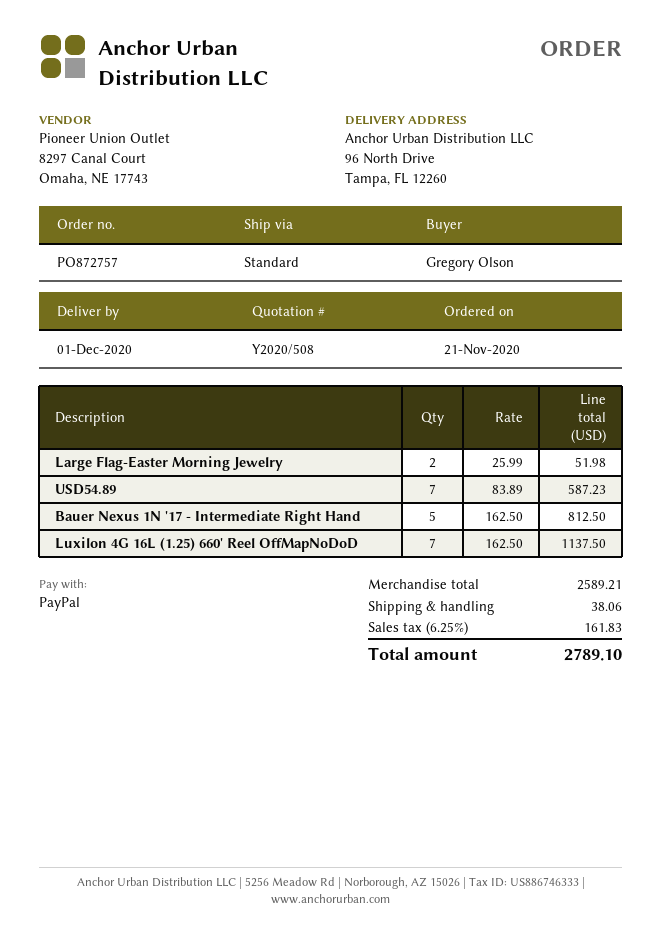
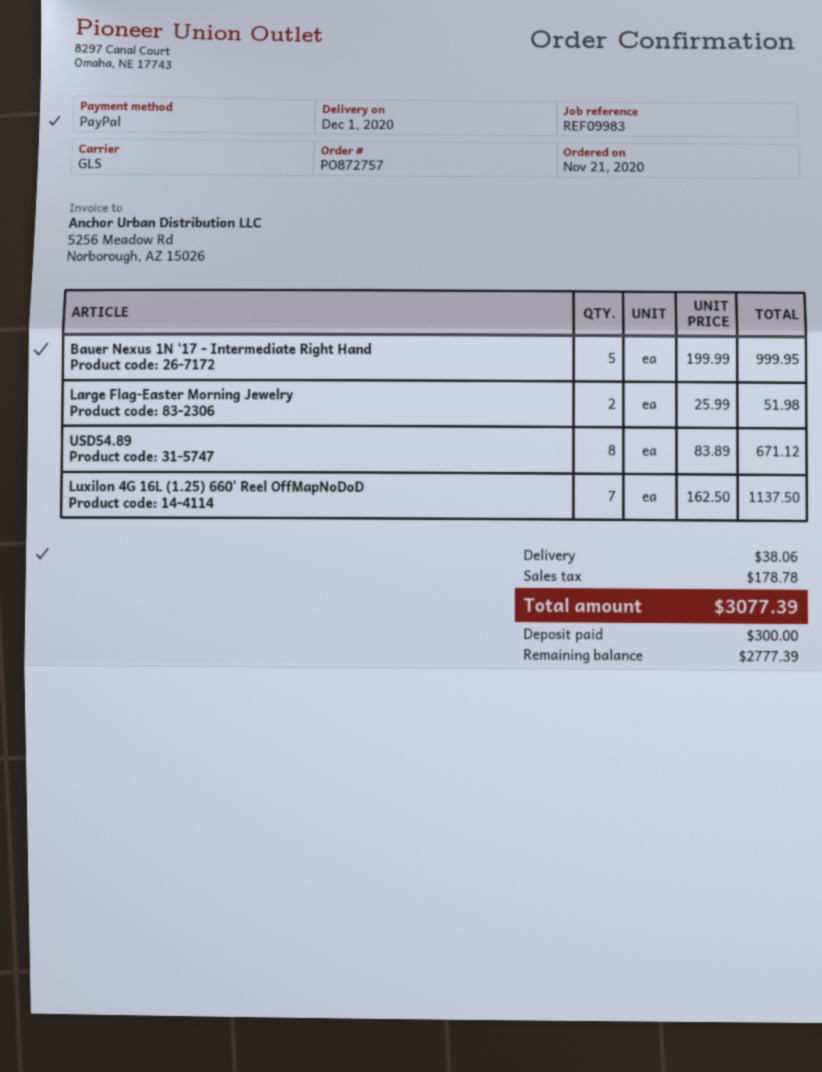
shipping method: standard -> GLS
USD54.89: 7 x 83.89 = 587.23 -> 8 x 83.89 = 671.12
Bauer Nexus 1N '17 - Intermediate Right Hand: 5 x 162.50 = 812.50 -> 5 x 199.99 = 999.95
tax: 161.83 -> 178.78
total: 2789.10 -> 3077.39

